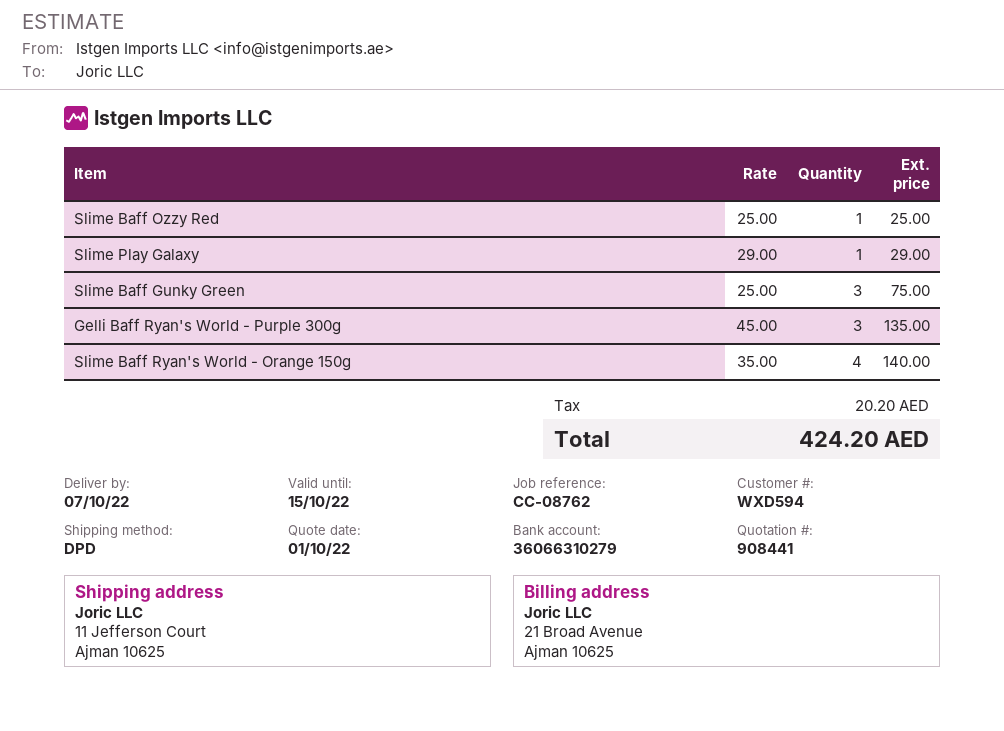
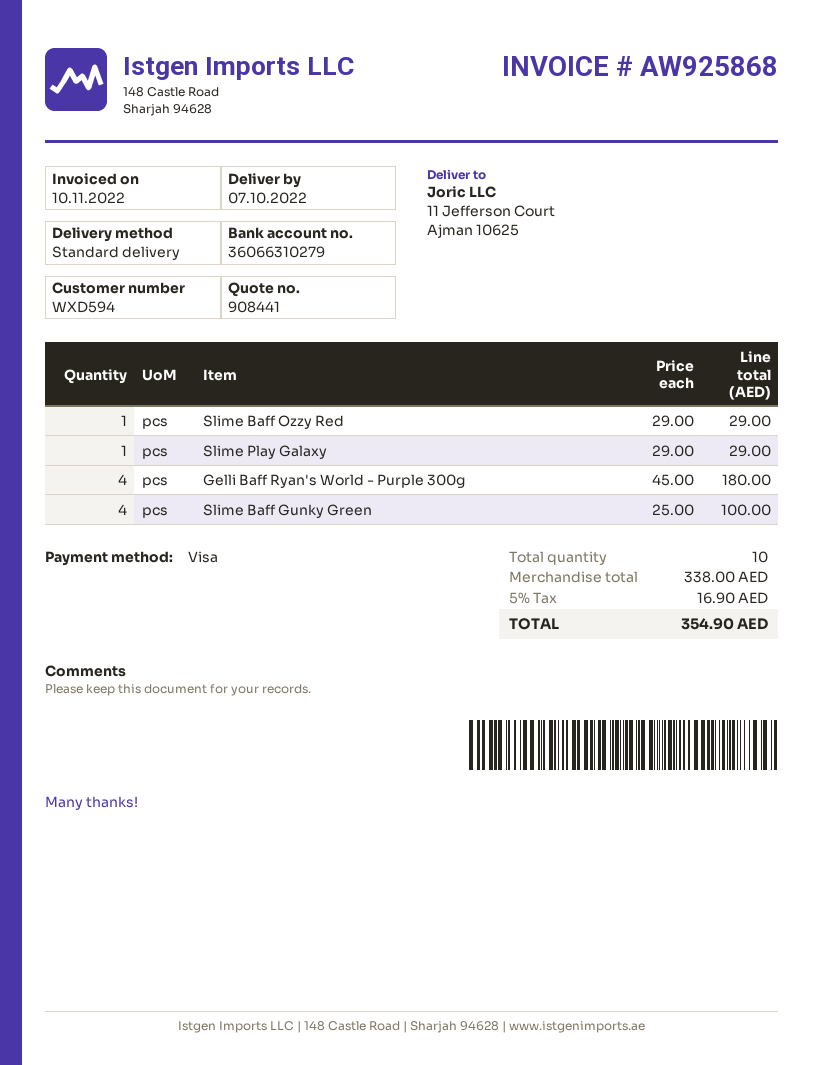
shipping method: DPD -> standard
Slime Baff Ozzy Red: 1 x 25.00 = 25.00 -> 1 x 29.00 = 29.00
Slime Baff Gunky Green: 3 x 25.00 = 75.00 -> 4 x 25.00 = 100.00
Gelli Baff Ryan's World - Purple 300g: 3 x 45.00 = 135.00 -> 4 x 45.00 = 180.00
Slime Baff Ryan's World - Orange 150g: 4 x 35.00 = 140.00 -> none
tax: 20.20 -> 16.90
total: 424.20 -> 354.90

